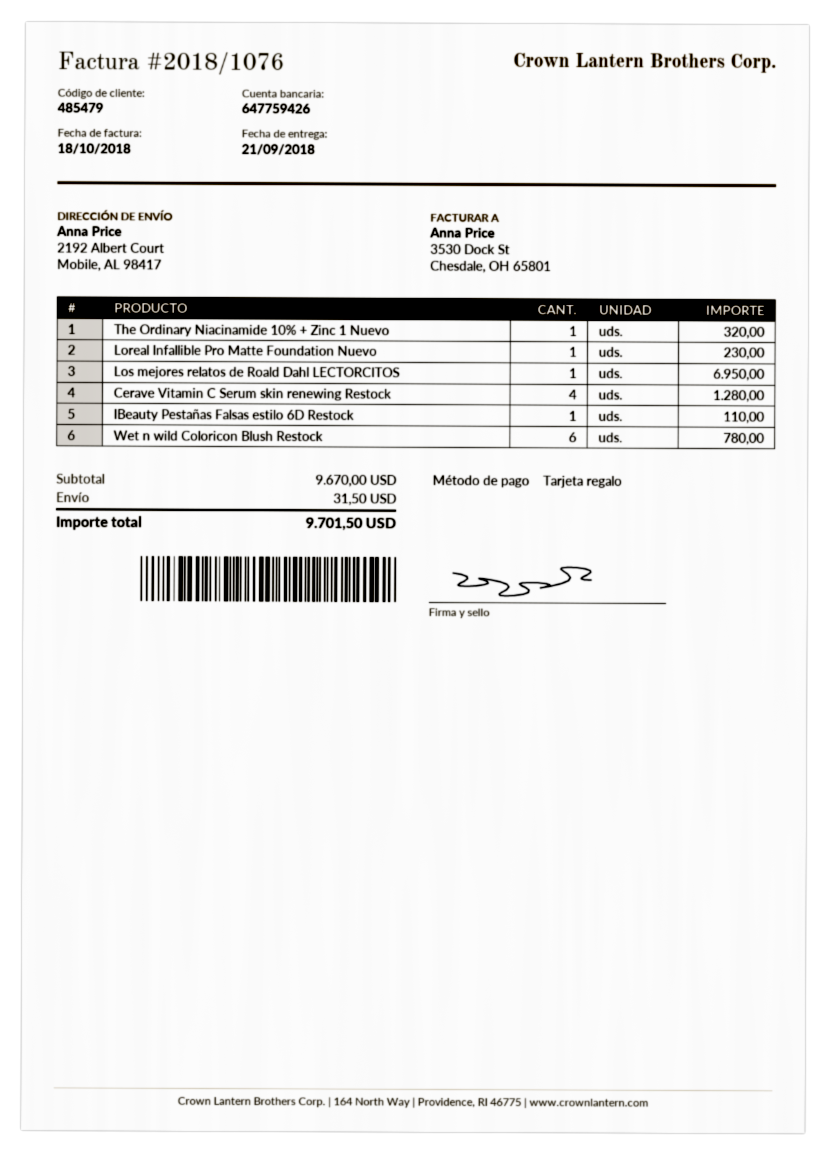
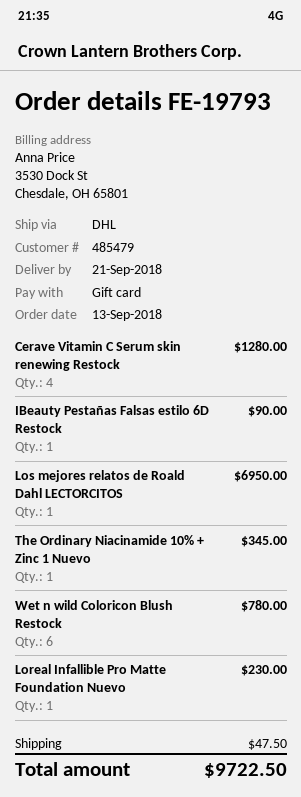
The Ordinary Niacinamide 10% + Zinc 1 Nuevo: 1 for 320.00 -> 1 for 345.00
IBeauty Pestañas Falsas estilo 6D Restock: 1 for 110.00 -> 1 for 90.00
shipping: 31.50 -> 47.50
total: 9701.50 -> 9722.50

